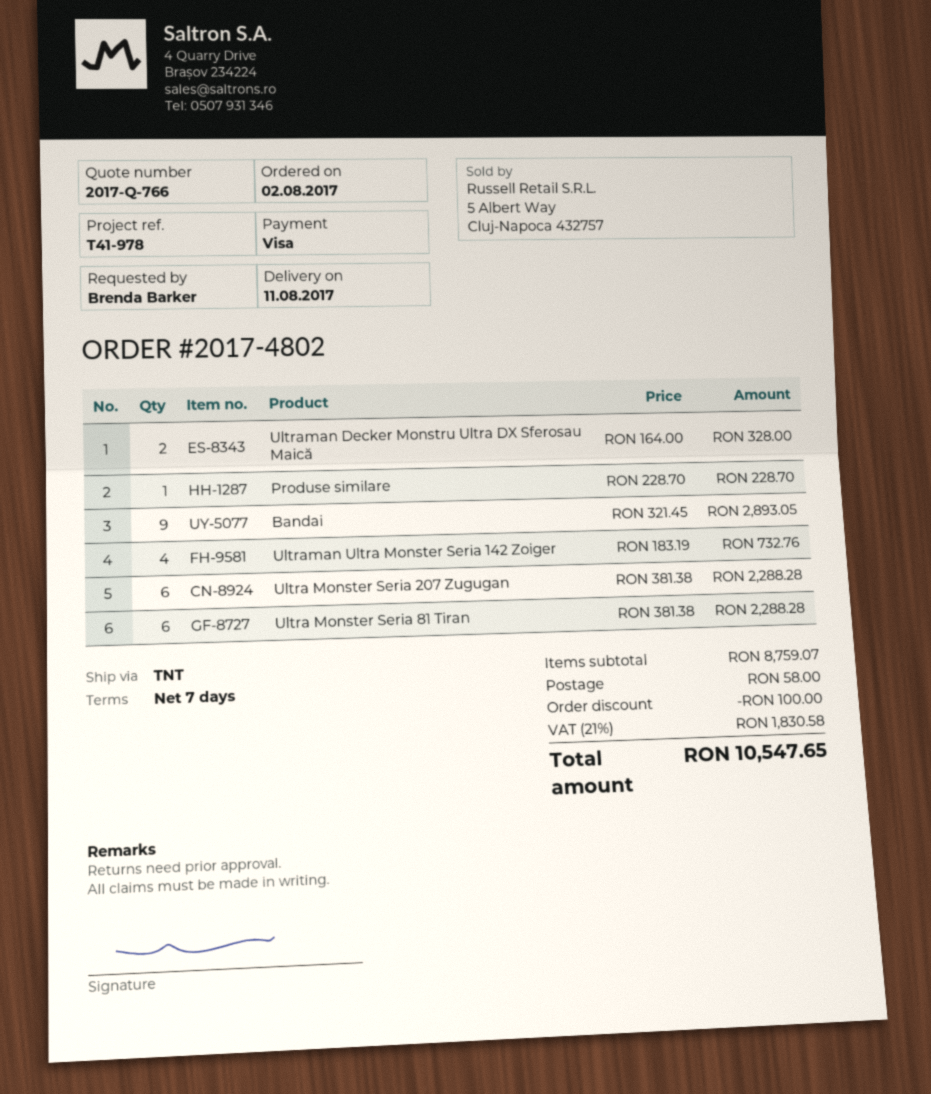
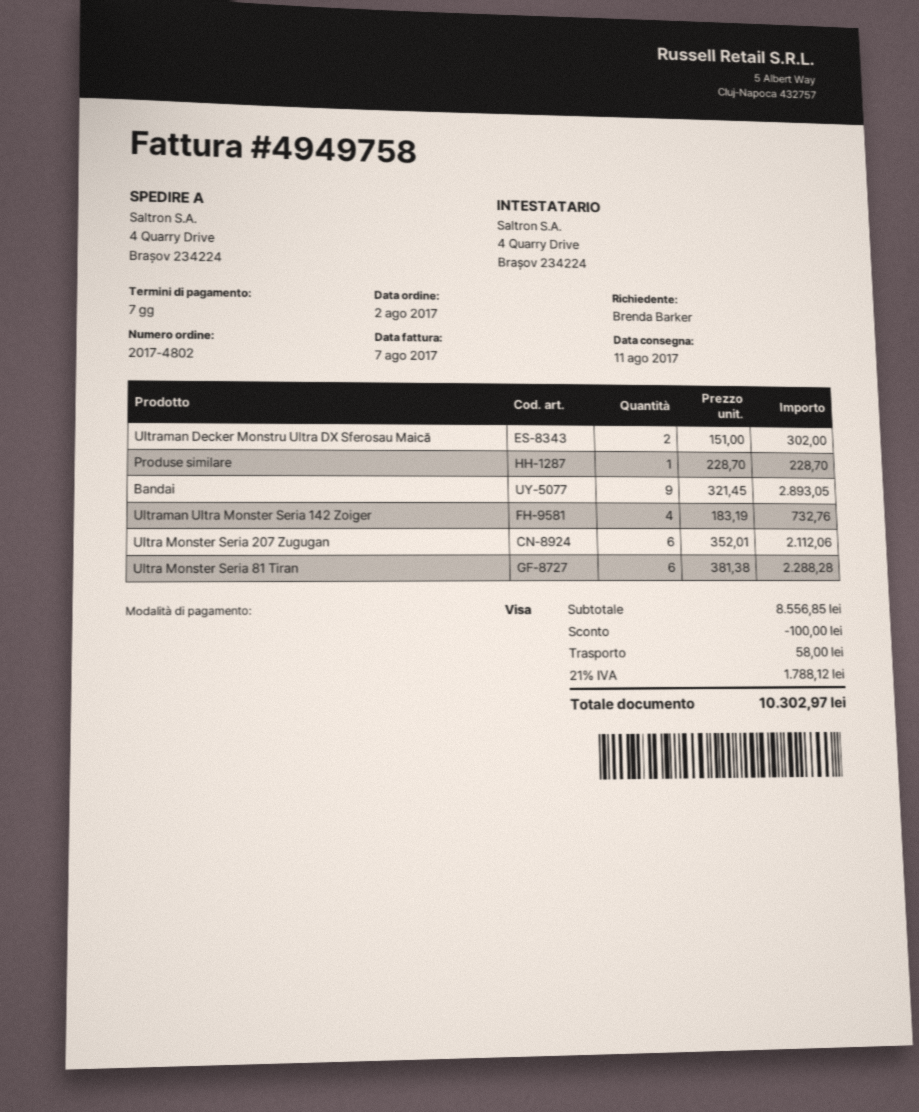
Ultraman Decker Monstru Ultra DX Sferosau Maică: 2 x 164.00 = 328.00 -> 2 x 151.00 = 302.00
Ultra Monster Seria 207 Zugugan: 6 x 381.38 = 2288.28 -> 6 x 352.01 = 2112.06
subtotal: 8759.07 -> 8556.85
tax: 21% = 1830.58 -> 21% = 1788.12
total: 10547.65 -> 10302.97

